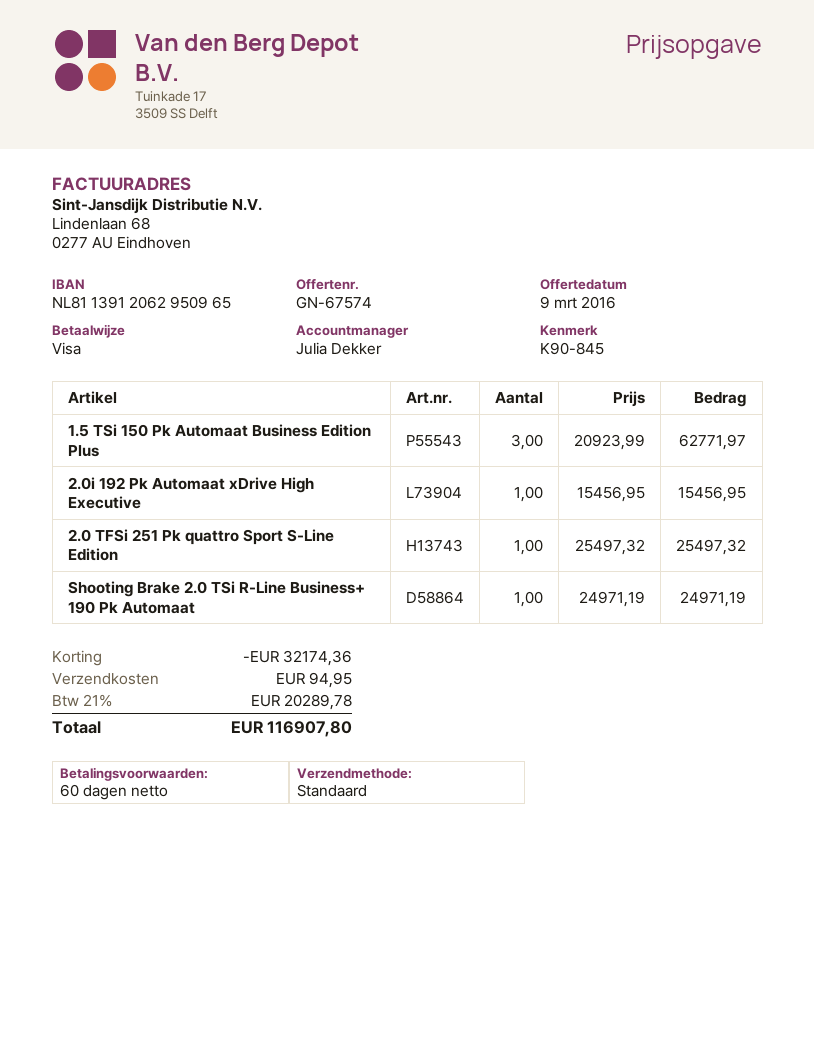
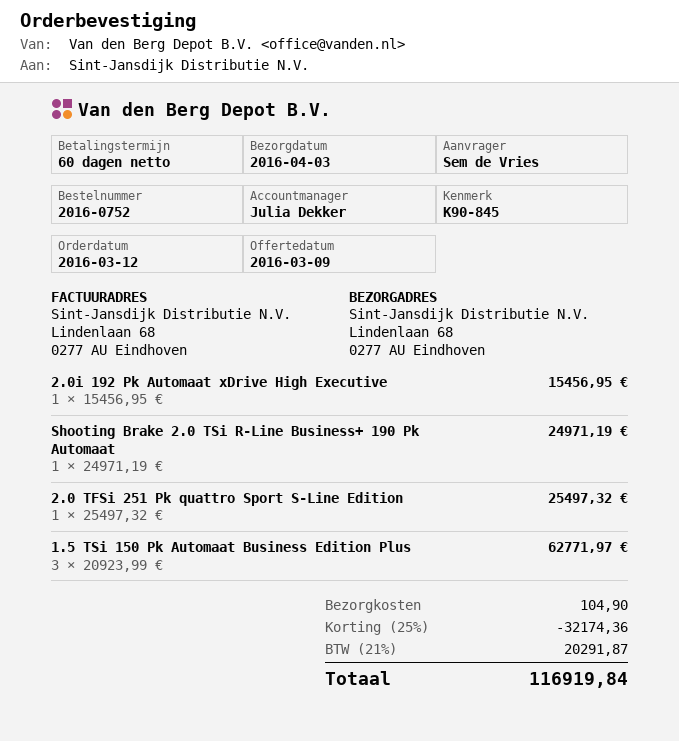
shipping: 94.95 -> 104.90
tax: 21% = 20289.78 -> 21% = 20291.87
total: 116907.80 -> 116919.84

